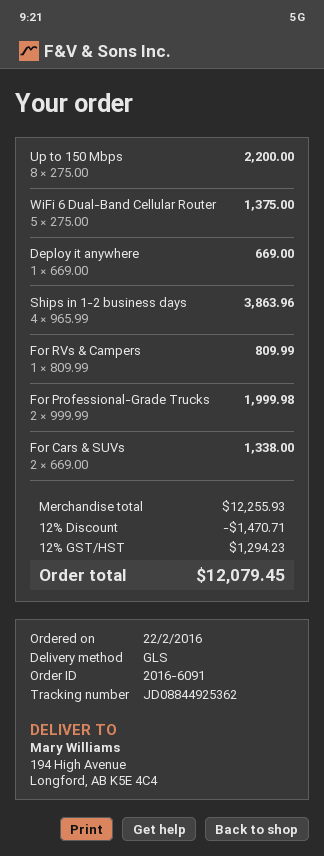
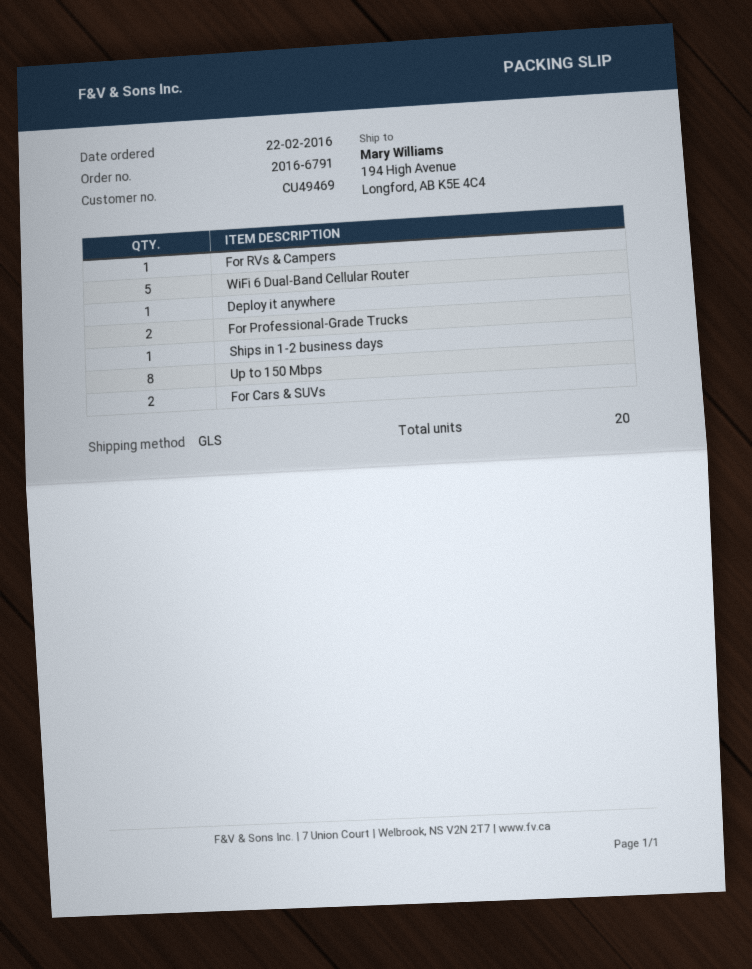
order number: 2016-6091 -> 2016-6791
Ships in 1-2 business days: 4 -> 1

